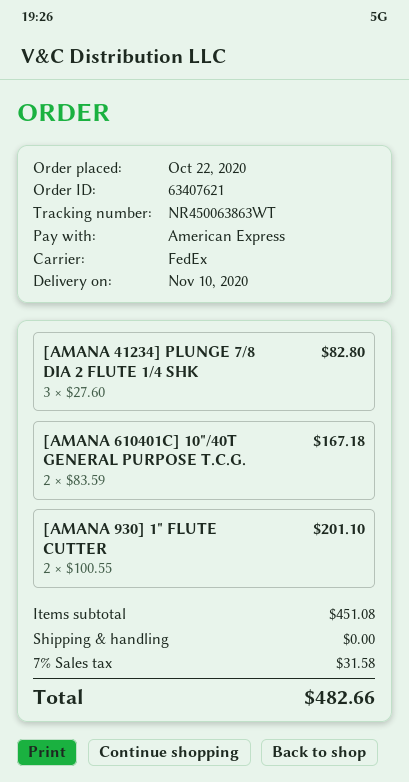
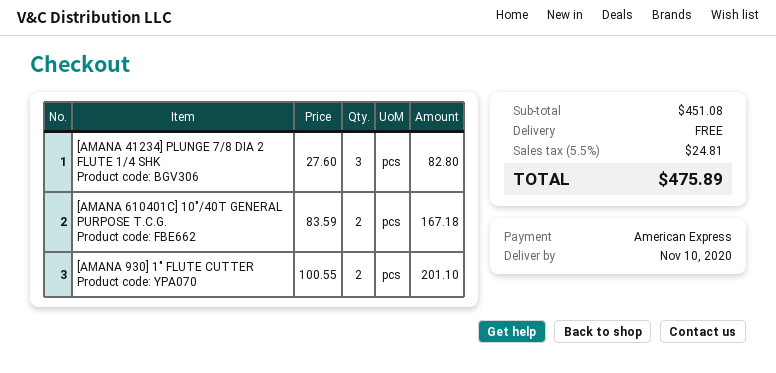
tax: 7% = 31.58 -> 5.5% = 24.81
total: 482.66 -> 475.89

